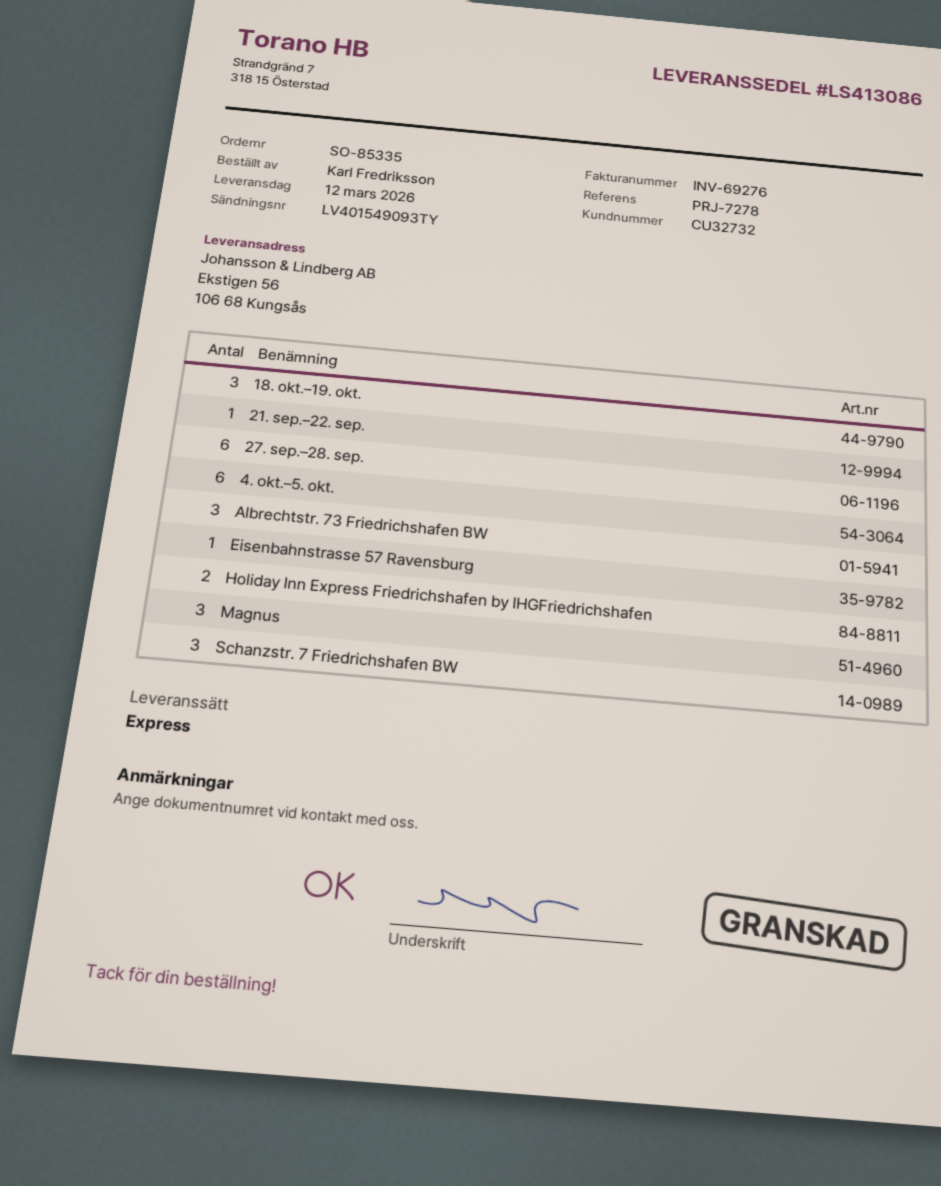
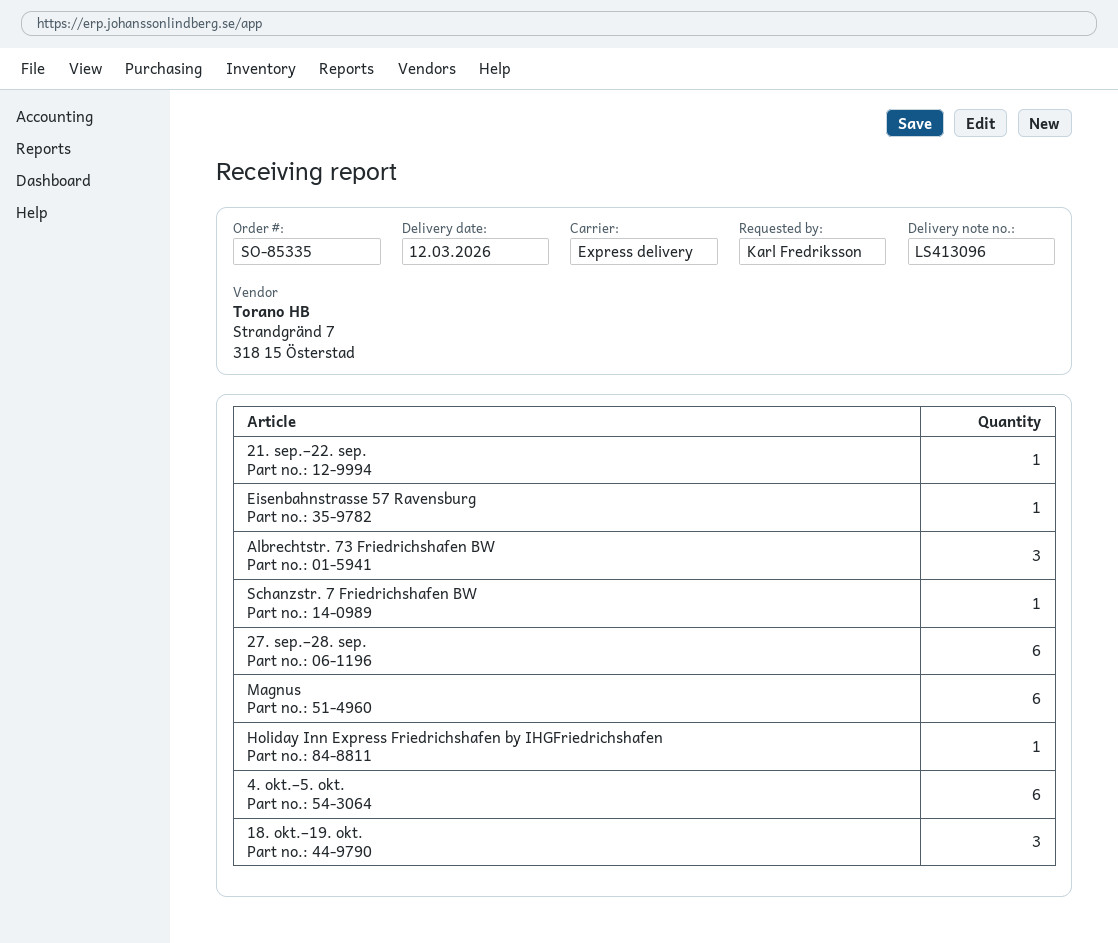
delivery note number: LS413086 -> LS413096
Holiday Inn Express Friedrichshafen by IHGFriedrichshafen: 2 -> 1
Magnus: 3 -> 6
Schanzstr. 7 Friedrichshafen BW: 3 -> 1

